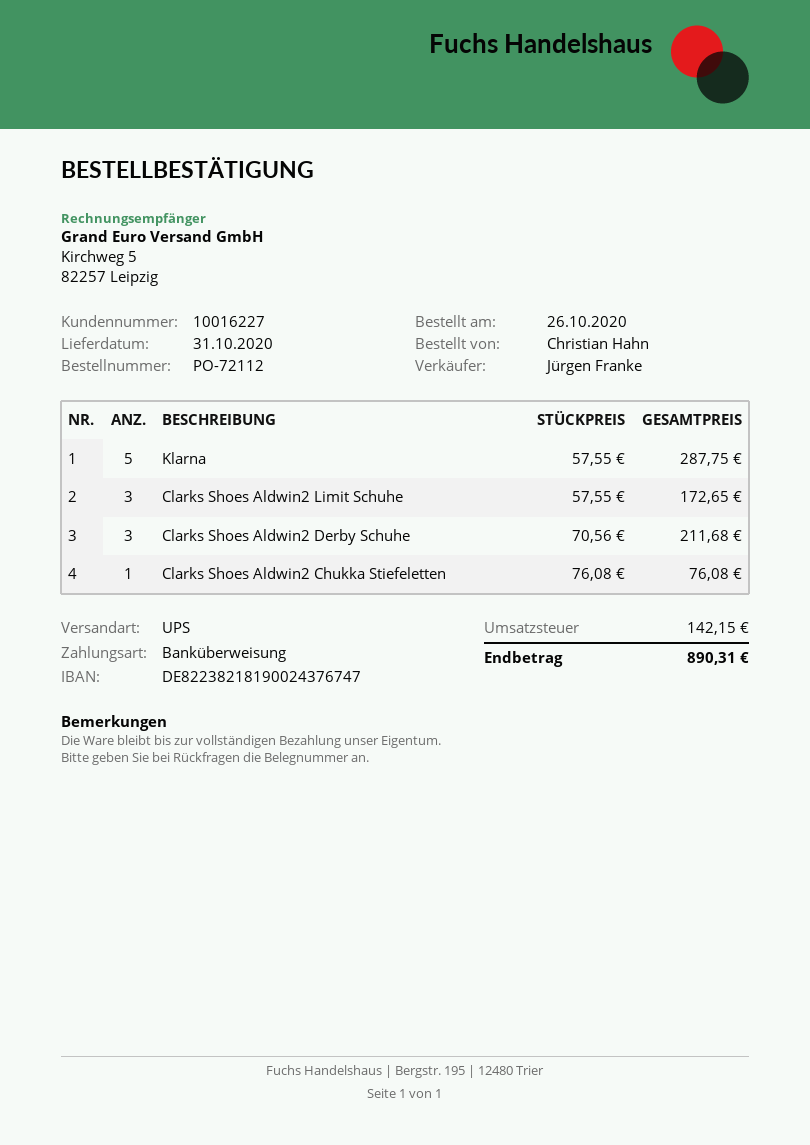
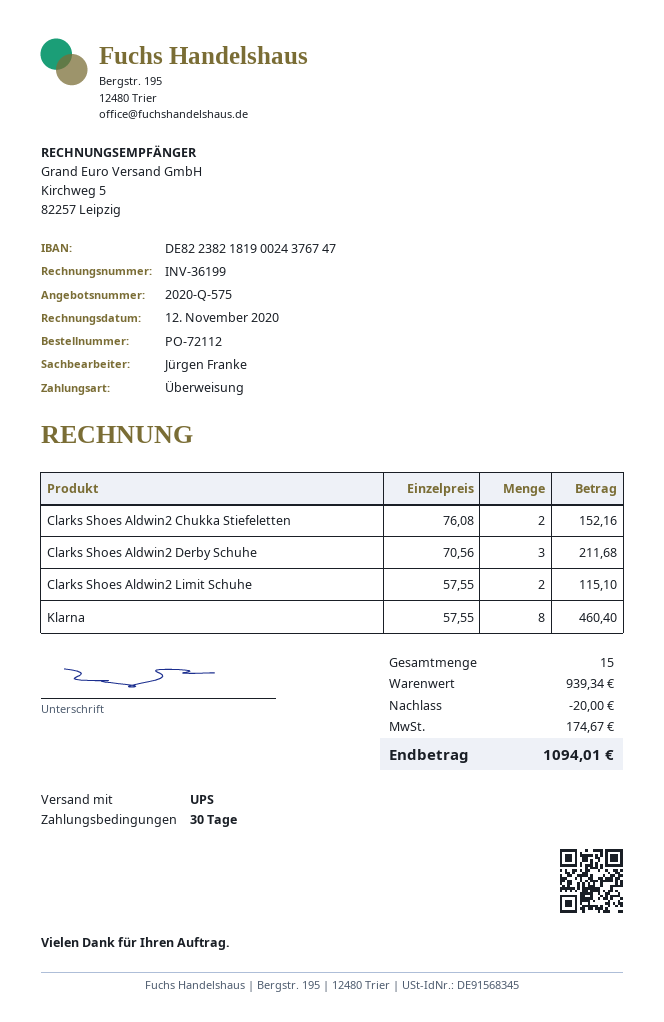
Klarna: 5 x 57.55 = 287.75 -> 8 x 57.55 = 460.40
Clarks Shoes Aldwin2 Limit Schuhe: 3 x 57.55 = 172.65 -> 2 x 57.55 = 115.10
Clarks Shoes Aldwin2 Chukka Stiefeletten: 1 x 76.08 = 76.08 -> 2 x 76.08 = 152.16
discount: none -> 20.00
tax: 142.15 -> 174.67
total: 890.31 -> 1094.01

